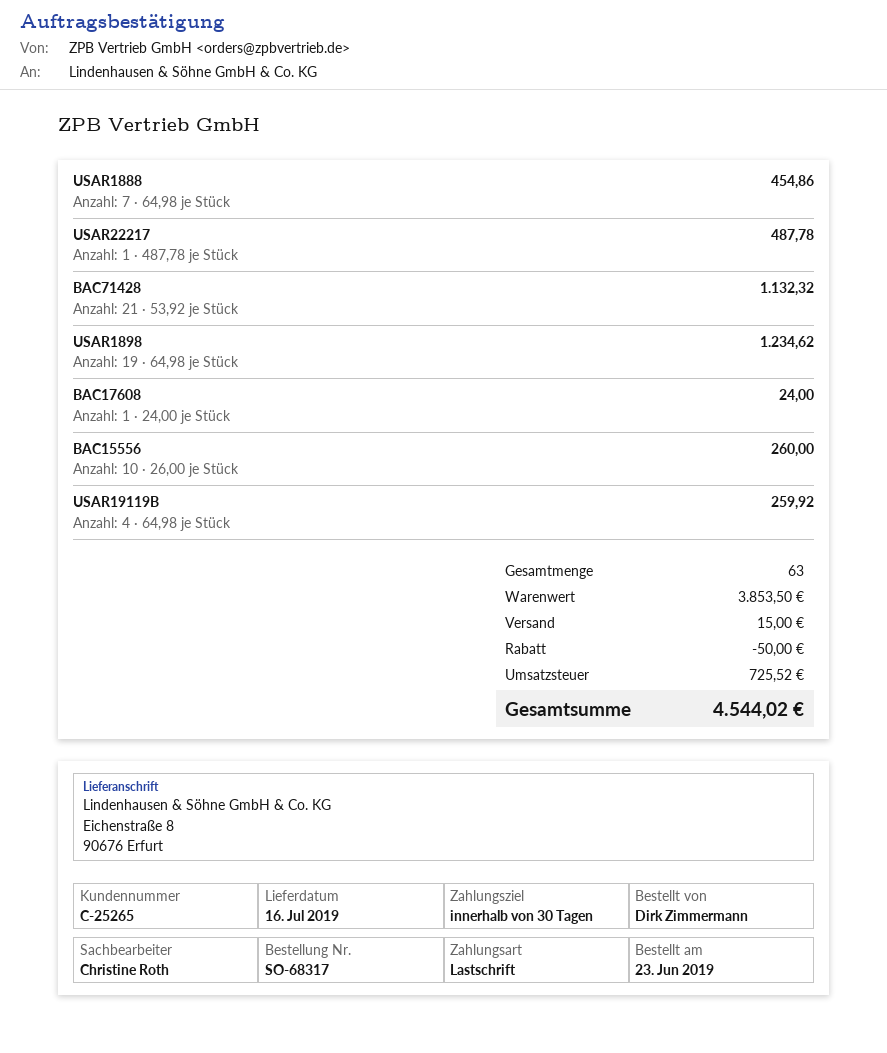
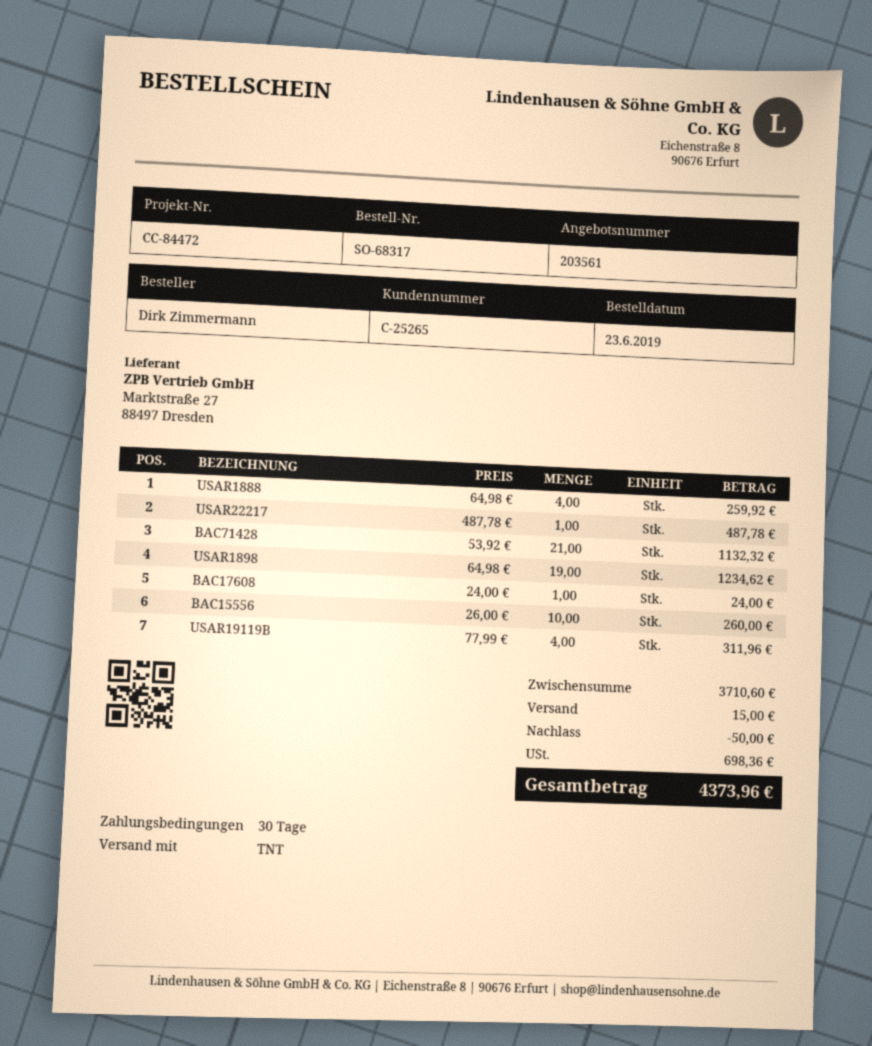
USAR1888: 7 x 64.98 = 454.86 -> 4 x 64.98 = 259.92
USAR19119B: 4 x 64.98 = 259.92 -> 4 x 77.99 = 311.96
subtotal: 3853.50 -> 3710.60
tax: 725.52 -> 698.36
total: 4544.02 -> 4373.96

